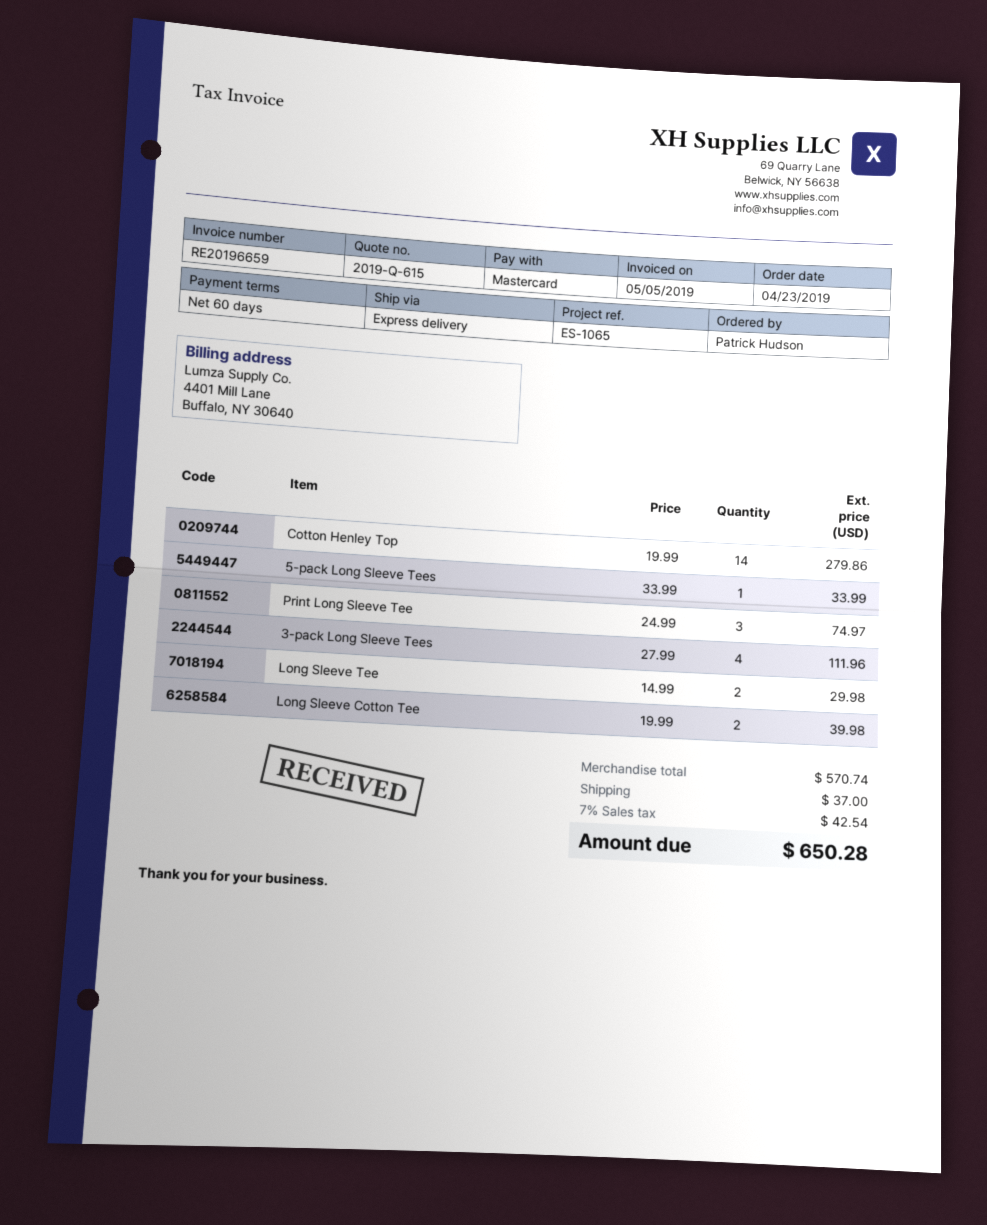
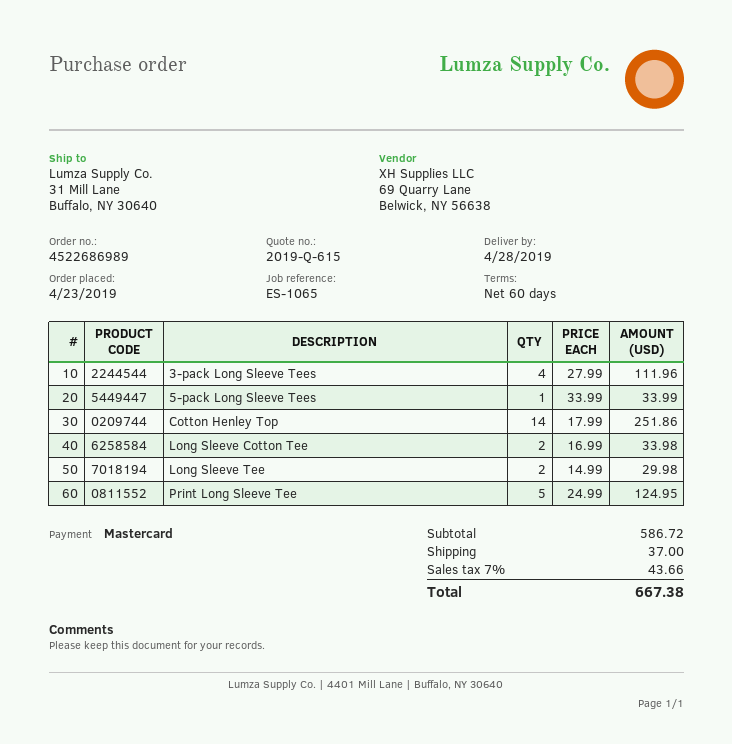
Cotton Henley Top: 14 x 19.99 = 279.86 -> 14 x 17.99 = 251.86
Print Long Sleeve Tee: 3 x 24.99 = 74.97 -> 5 x 24.99 = 124.95
Long Sleeve Cotton Tee: 2 x 19.99 = 39.98 -> 2 x 16.99 = 33.98
subtotal: 570.74 -> 586.72
tax: 7% = 42.54 -> 7% = 43.66
total: 650.28 -> 667.38

